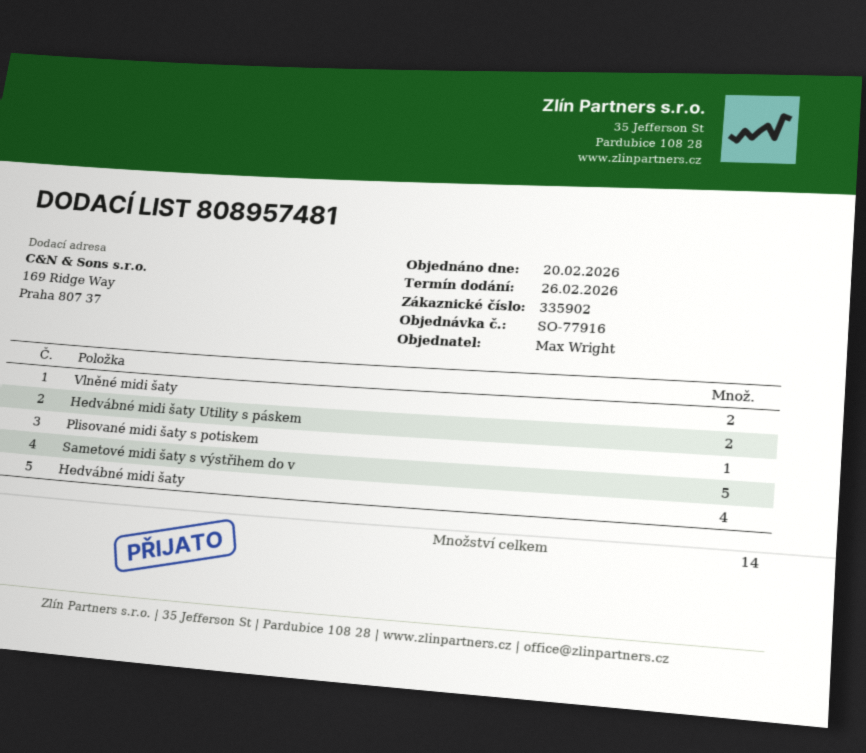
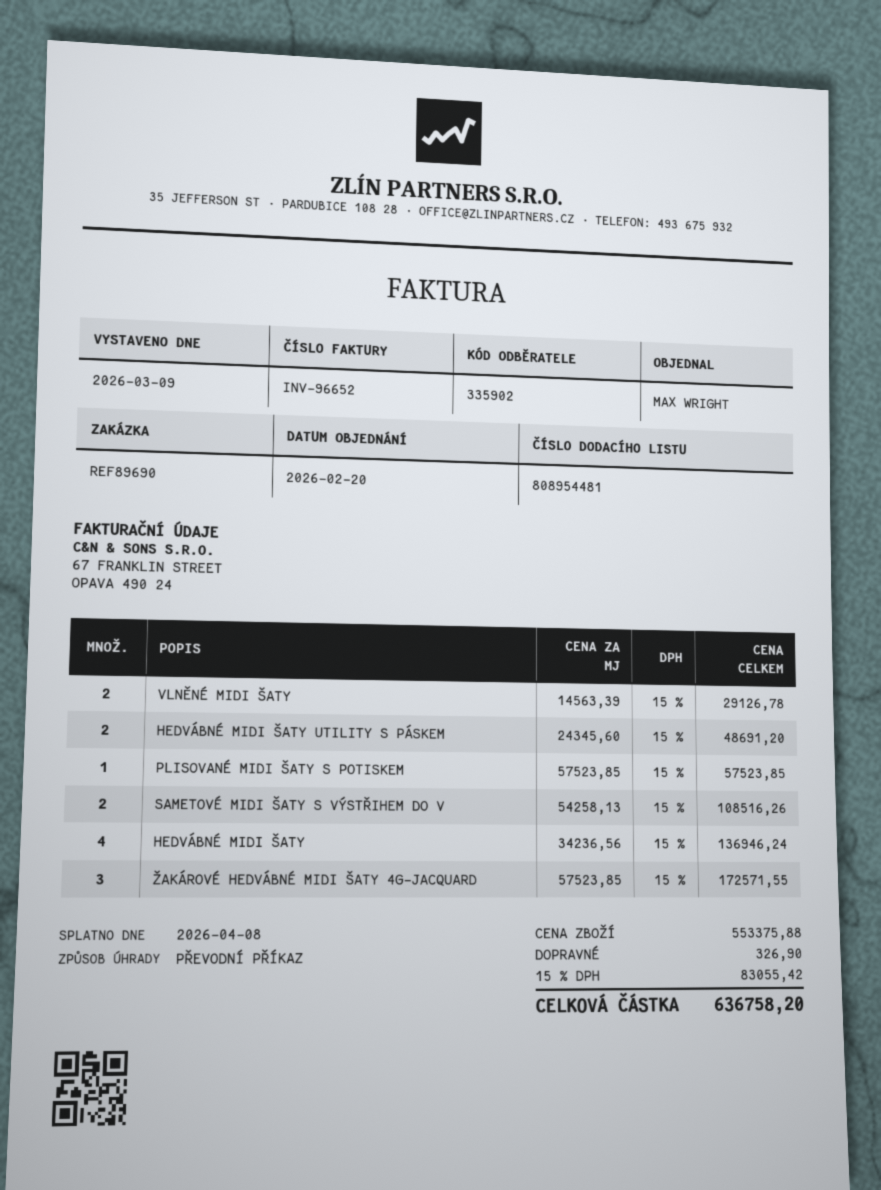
delivery note number: 808957481 -> 808954481
Sametové midi šaty s výstřihem do v: 5 -> 2
ŽAKÁROVÉ HEDVÁBNÉ MIDI ŠATY 4G-JACQUARD: none -> 3

